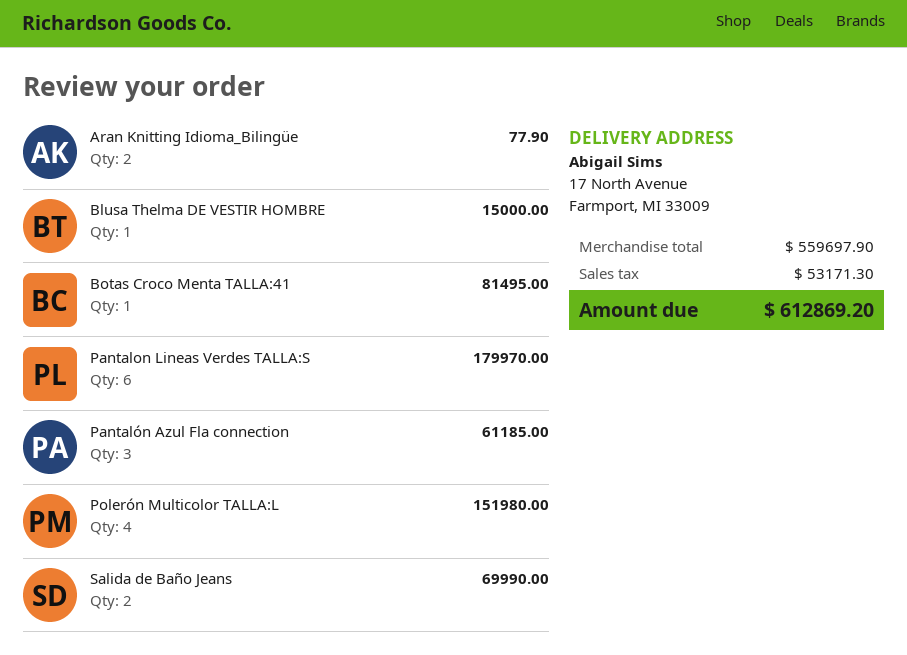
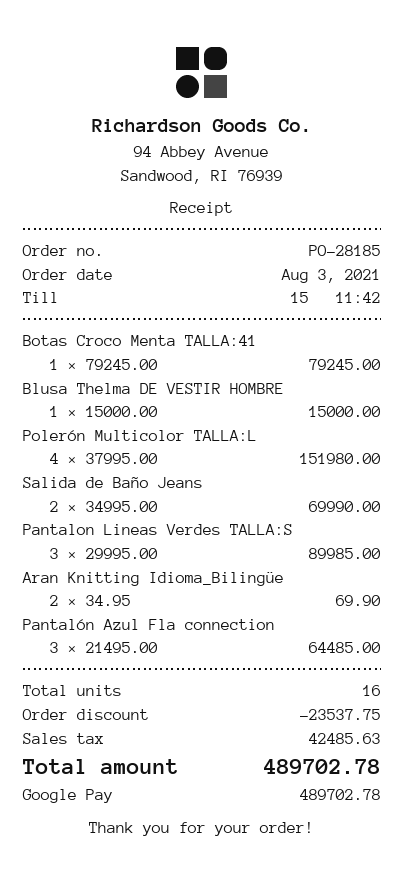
Aran Knitting Idioma_Bilingüe: 2 for 77.90 -> 2 for 69.90
Botas Croco Menta TALLA:41: 1 for 81495.00 -> 1 for 79245.00
Pantalon Lineas Verdes TALLA:S: 6 for 179970.00 -> 3 for 89985.00
Pantalón Azul Fla connection: 3 for 61185.00 -> 3 for 64485.00
discount: none -> 23537.75
tax: 53171.30 -> 42485.63
total: 612869.20 -> 489702.78

